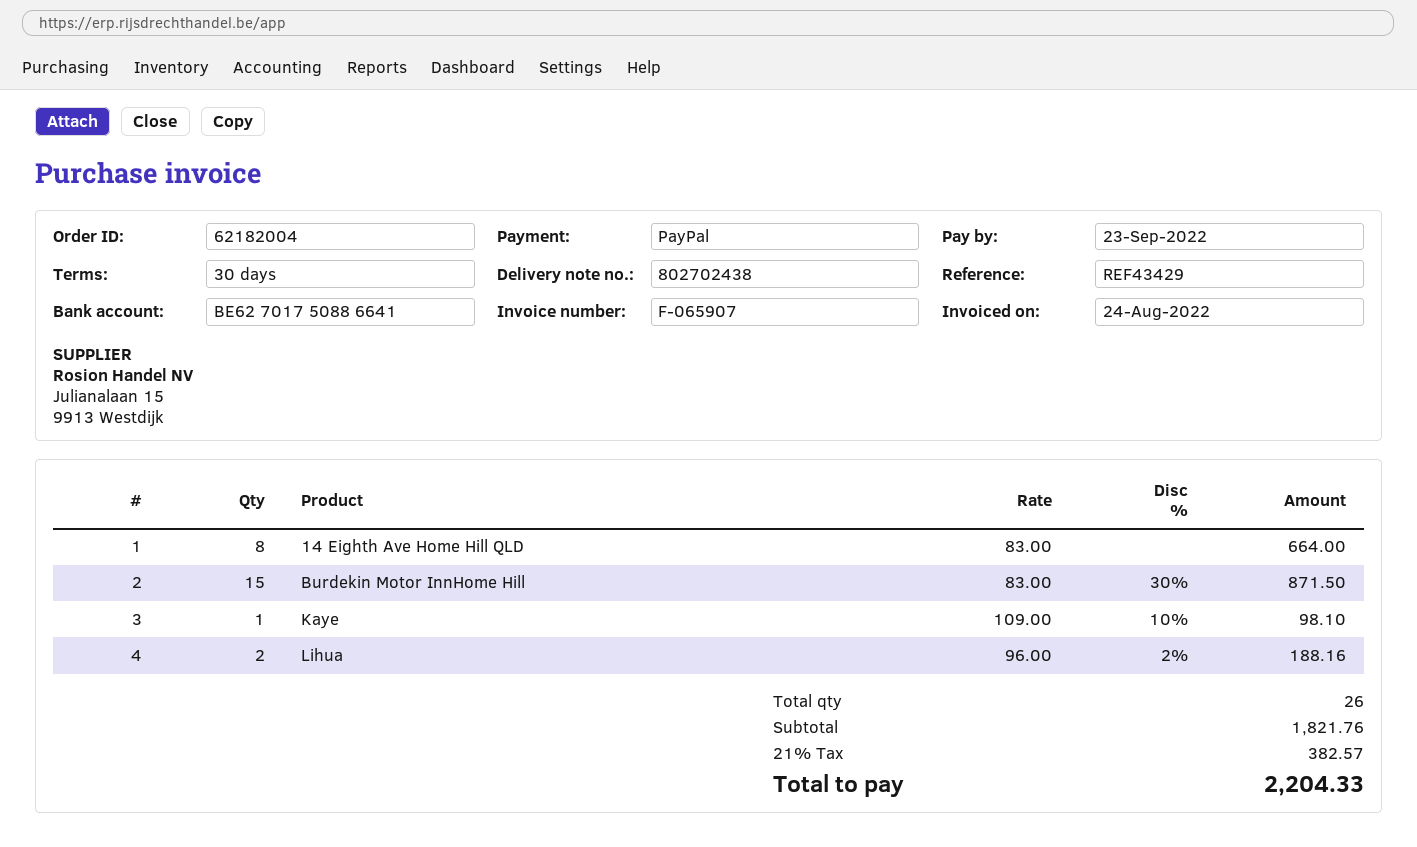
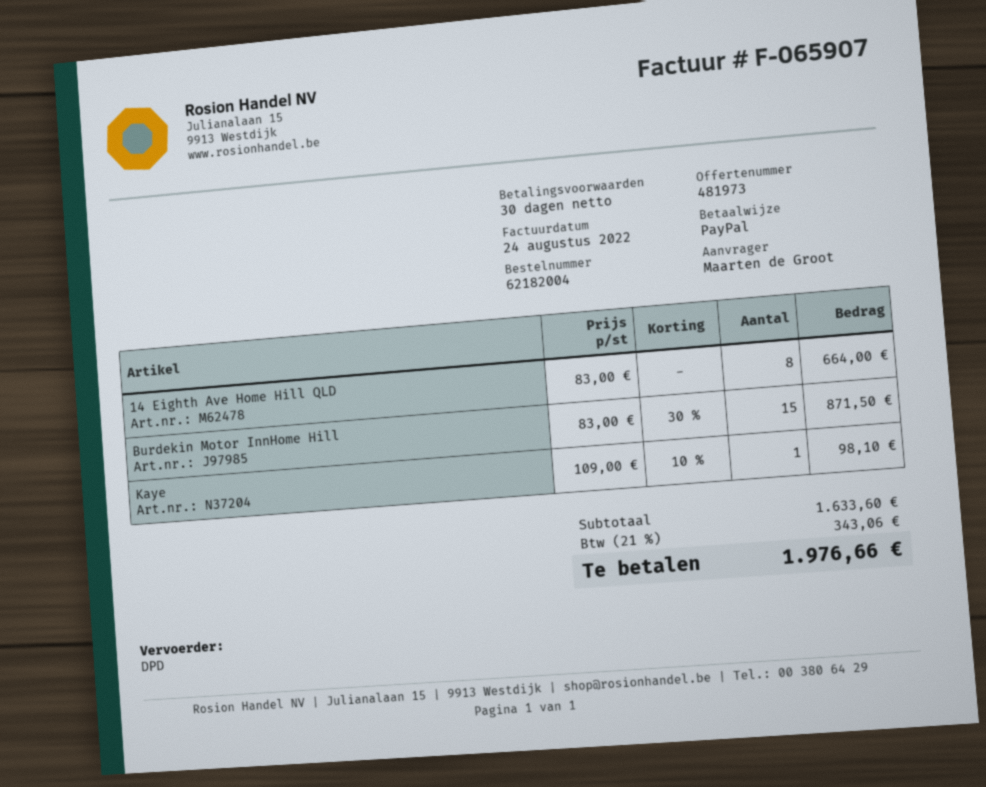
Lihua: 2 x 96.00 - 2% = 188.16 -> none
subtotal: 1821.76 -> 1633.60
tax: 21% = 382.57 -> 21% = 343.06
total: 2204.33 -> 1976.66

